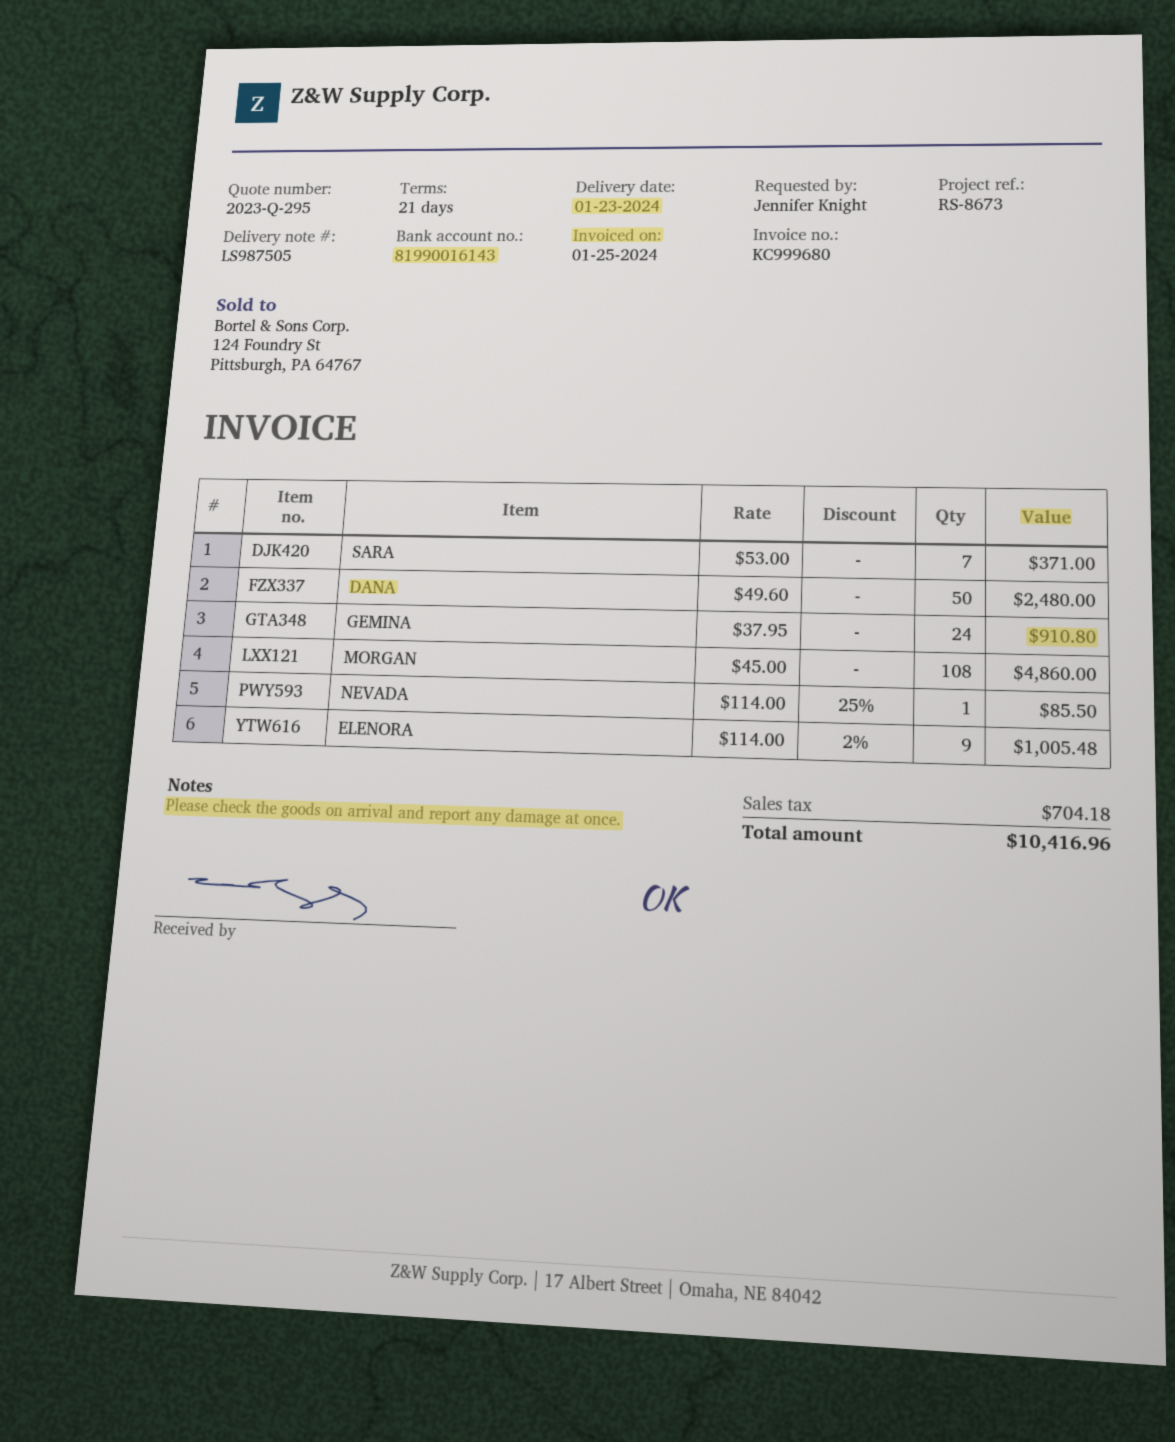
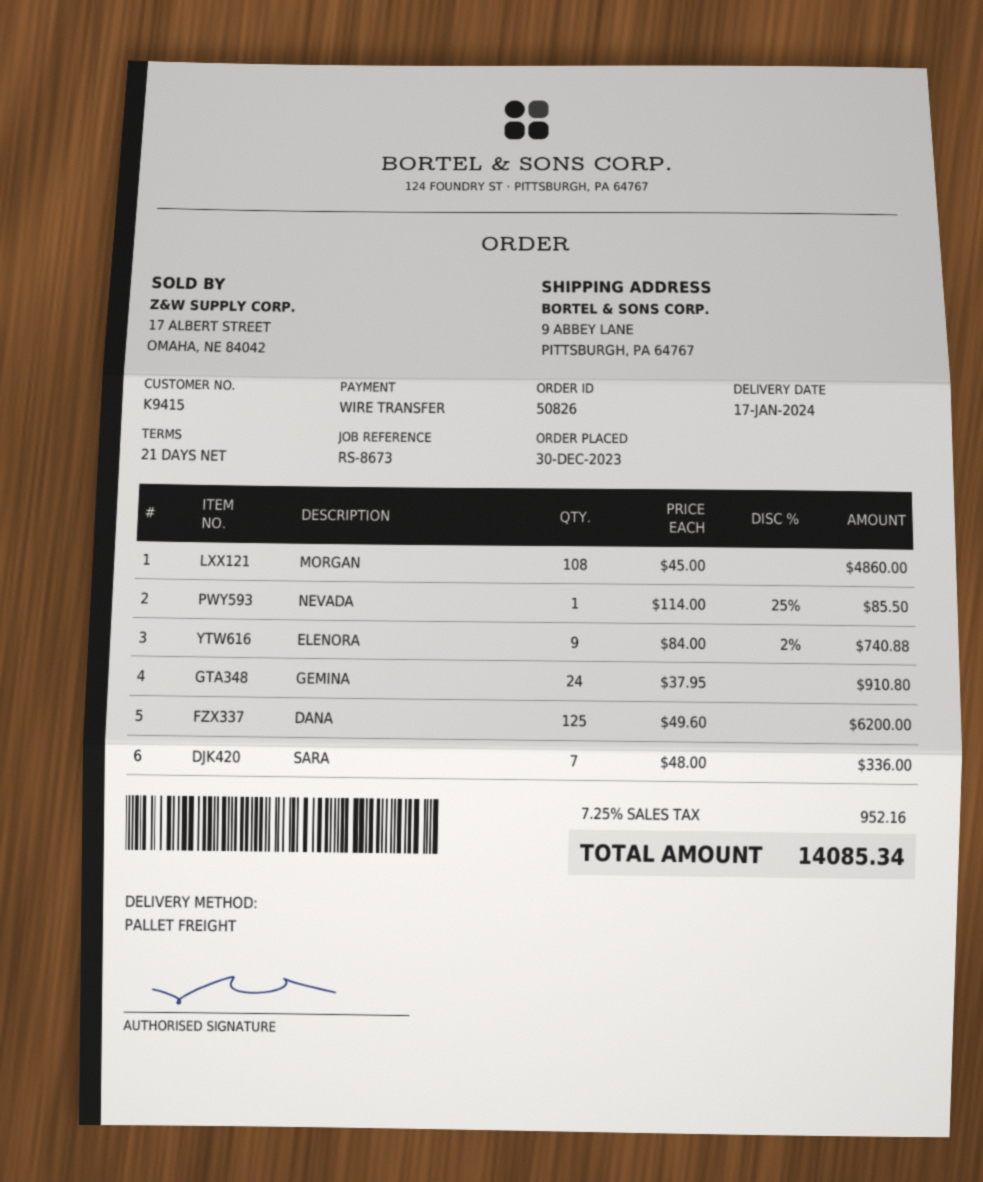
delivery date: 2024-01-23 -> 2024-01-17
SARA: 7 x 53.00 = 371.00 -> 7 x 48.00 = 336.00
DANA: 50 x 49.60 = 2480.00 -> 125 x 49.60 = 6200.00
ELENORA: 9 x 114.00 - 2% = 1005.48 -> 9 x 84.00 - 2% = 740.88
tax: 704.18 -> 952.16
total: 10416.96 -> 14085.34

